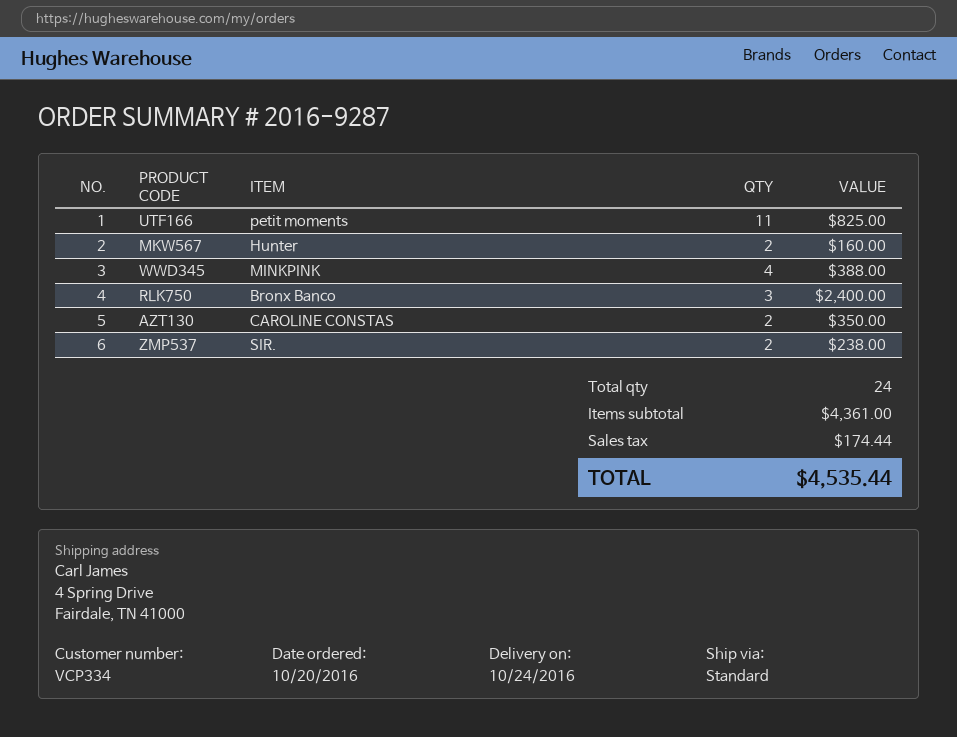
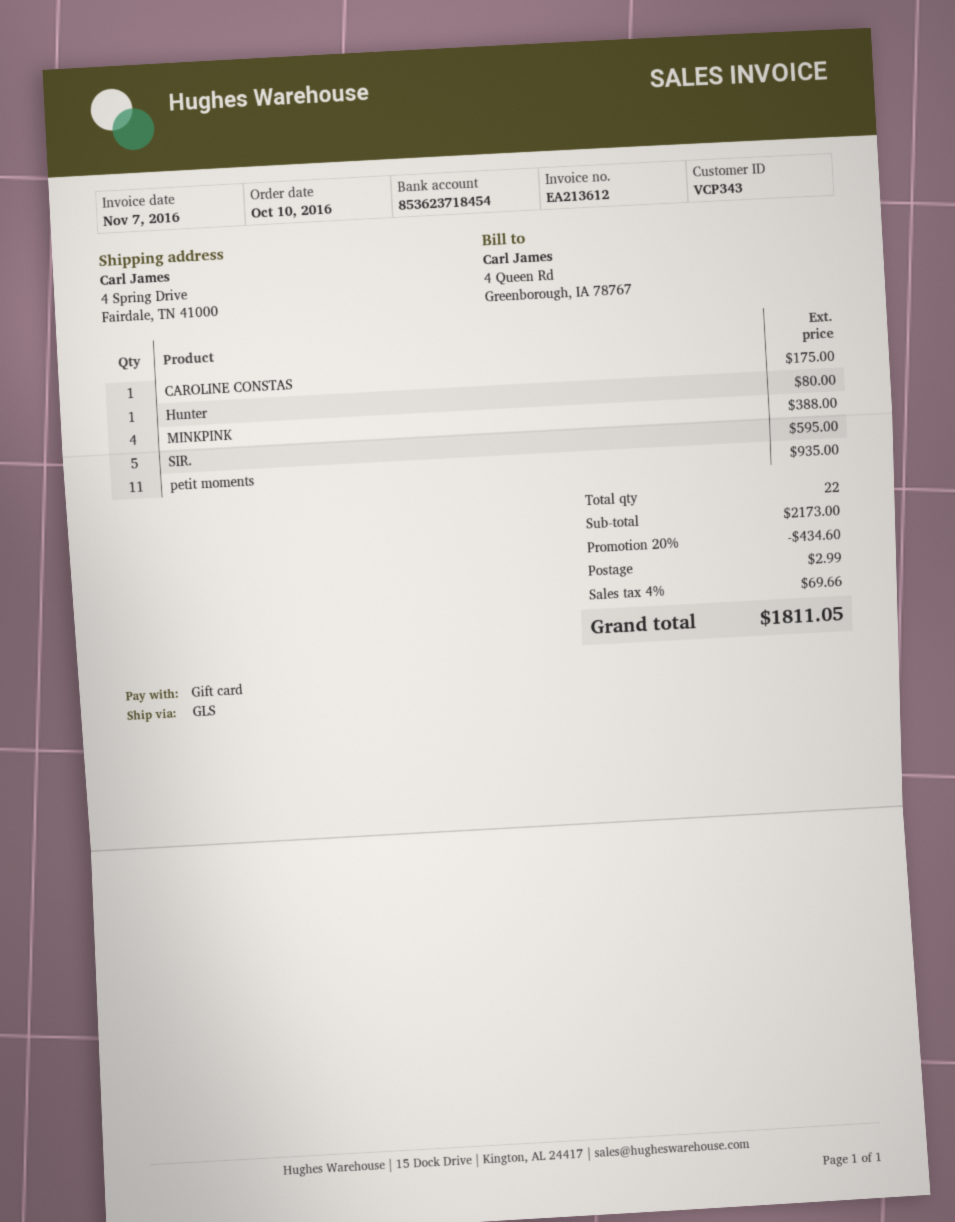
order date: 2016-10-20 -> 2016-10-10
customer number: VCP334 -> VCP343
shipping method: standard -> GLS
petit moments: 11 for 825.00 -> 11 for 935.00
Hunter: 2 for 160.00 -> 1 for 80.00
Bronx Banco: 3 for 2400.00 -> none
CAROLINE CONSTAS: 2 for 350.00 -> 1 for 175.00
SIR.: 2 for 238.00 -> 5 for 595.00
total quantity: 24 -> 22
subtotal: 4361.00 -> 2173.00
discount: none -> 20% = 434.60
shipping: none -> 2.99
tax: 174.44 -> 69.66
total: 4535.44 -> 1811.05

